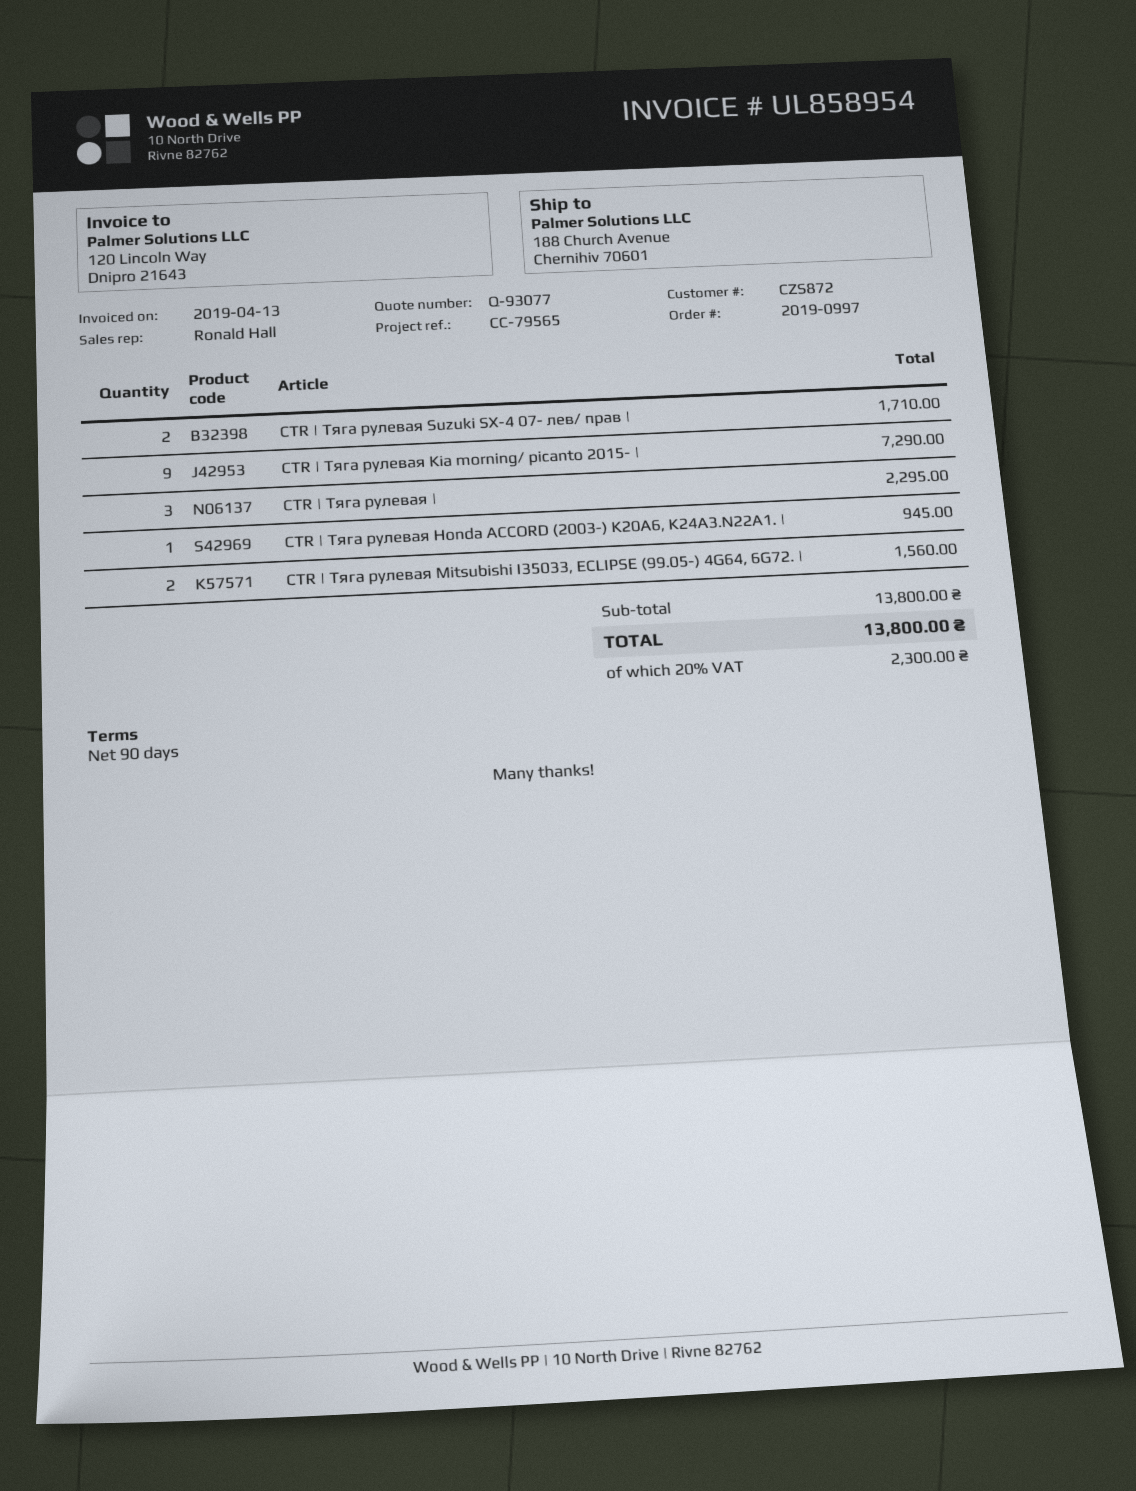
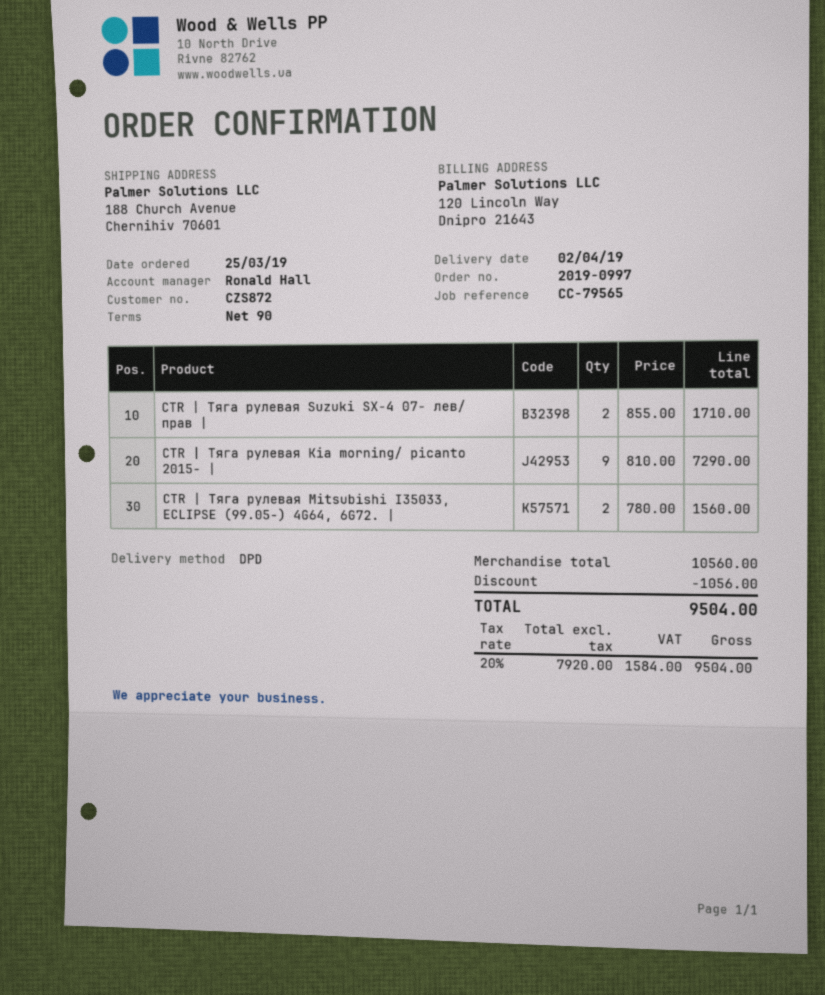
CTR | Тяга рулевая |: 3 for 2295.00 -> none
CTR | Тяга рулевая Honda ACCORD (2003-) K20A6, K24A3.N22A1. |: 1 for 945.00 -> none
subtotal: 13800.00 -> 10560.00
discount: none -> 1056.00
tax: 20% = 2300.00 -> 20% = 1584.00
total: 13800.00 -> 9504.00

